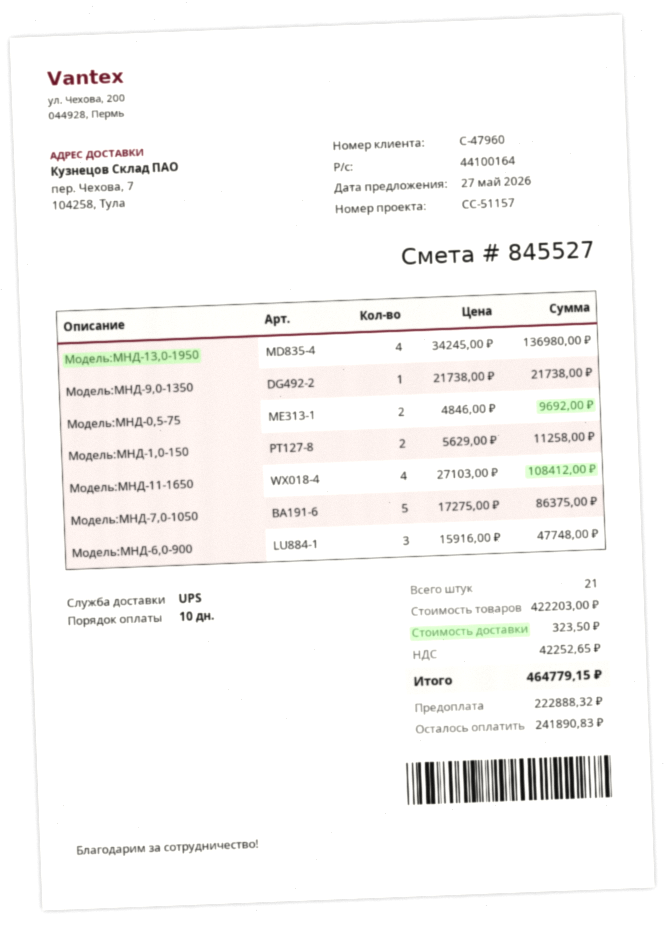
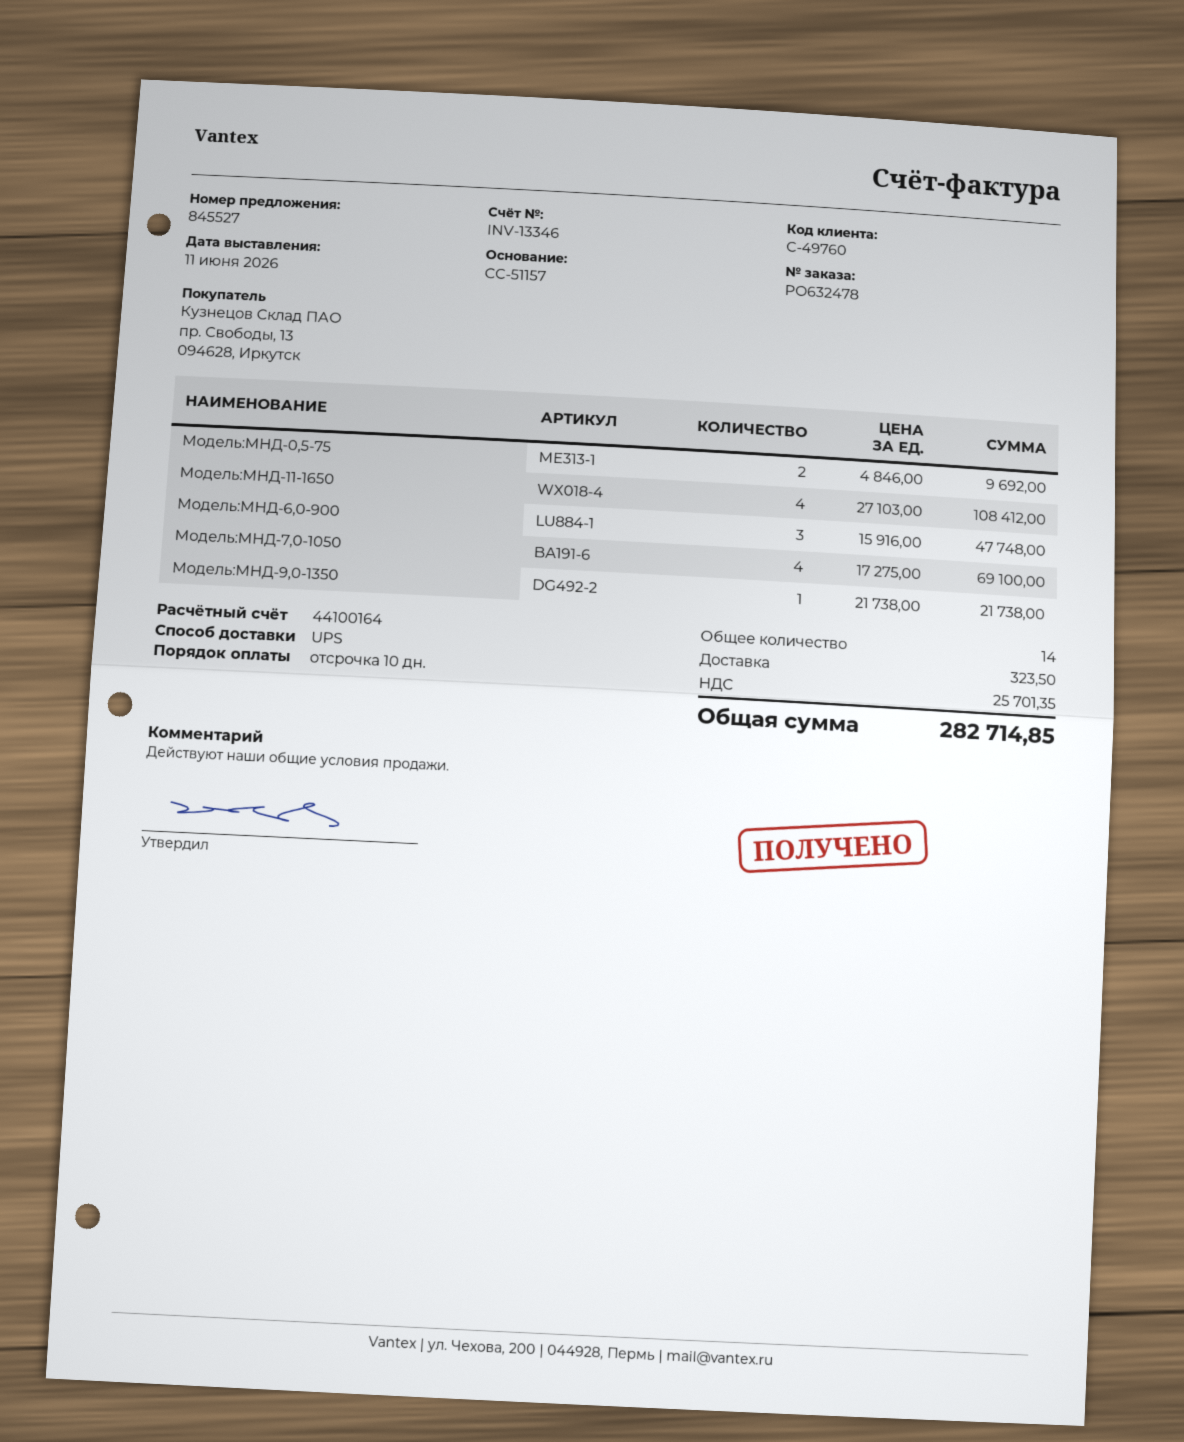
customer number: C-47960 -> C-49760
Модель:МНД-13,0-1950: 4 x 34245.00 = 136980.00 -> none
Модель:МНД-1,0-150: 2 x 5629.00 = 11258.00 -> none
Модель:МНД-7,0-1050: 5 x 17275.00 = 86375.00 -> 4 x 17275.00 = 69100.00
total quantity: 21 -> 14
tax: 42252.65 -> 25701.35
total: 464779.15 -> 282714.85

